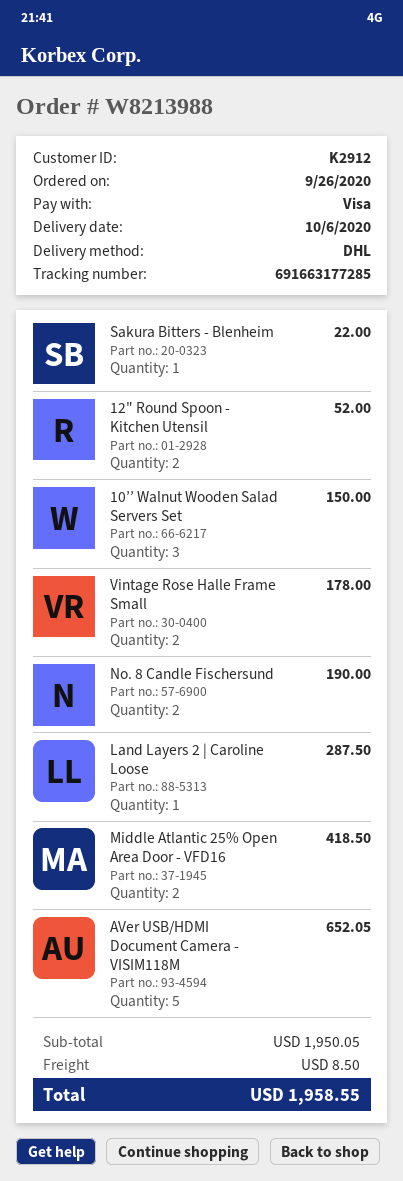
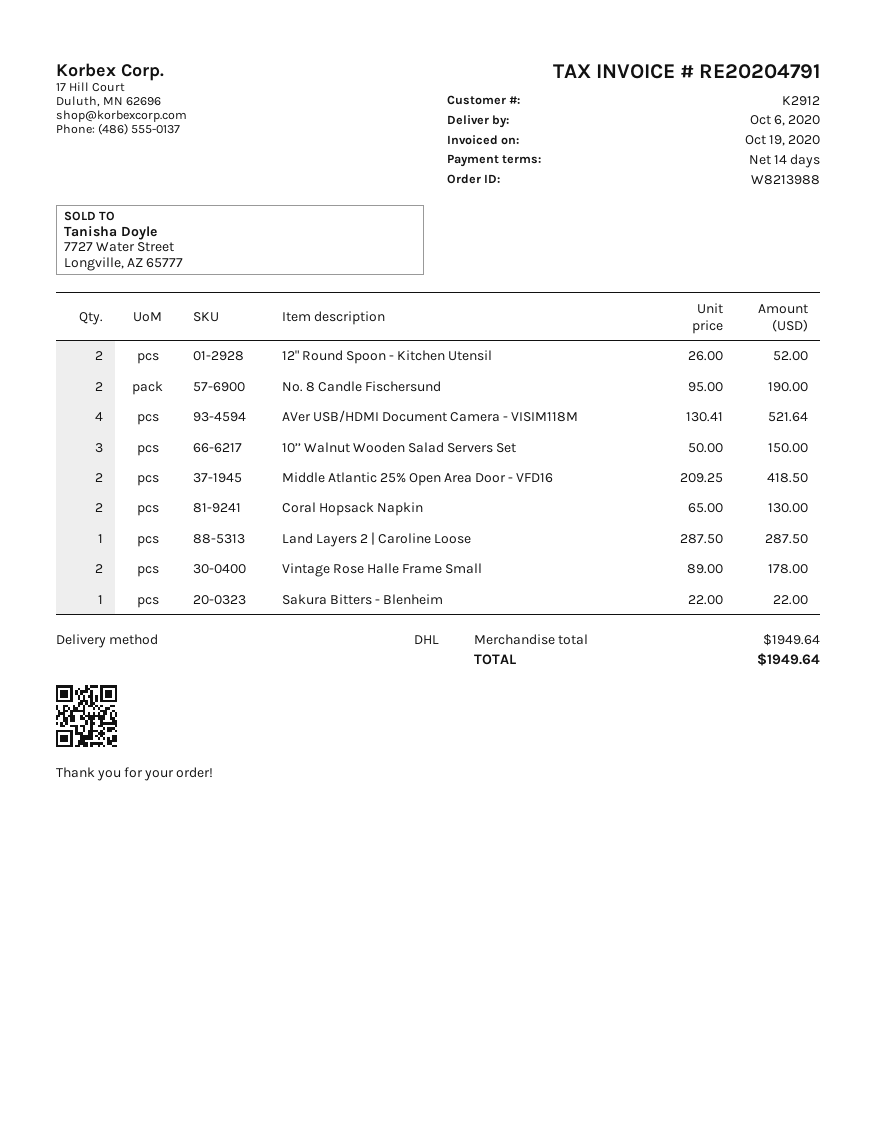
AVer USB/HDMI Document Camera - VISIM118M: 5 for 652.05 -> 4 for 521.64
Coral Hopsack Napkin: none -> 2 for 130.00
subtotal: 1950.05 -> 1949.64
shipping: 8.50 -> none
total: 1958.55 -> 1949.64

